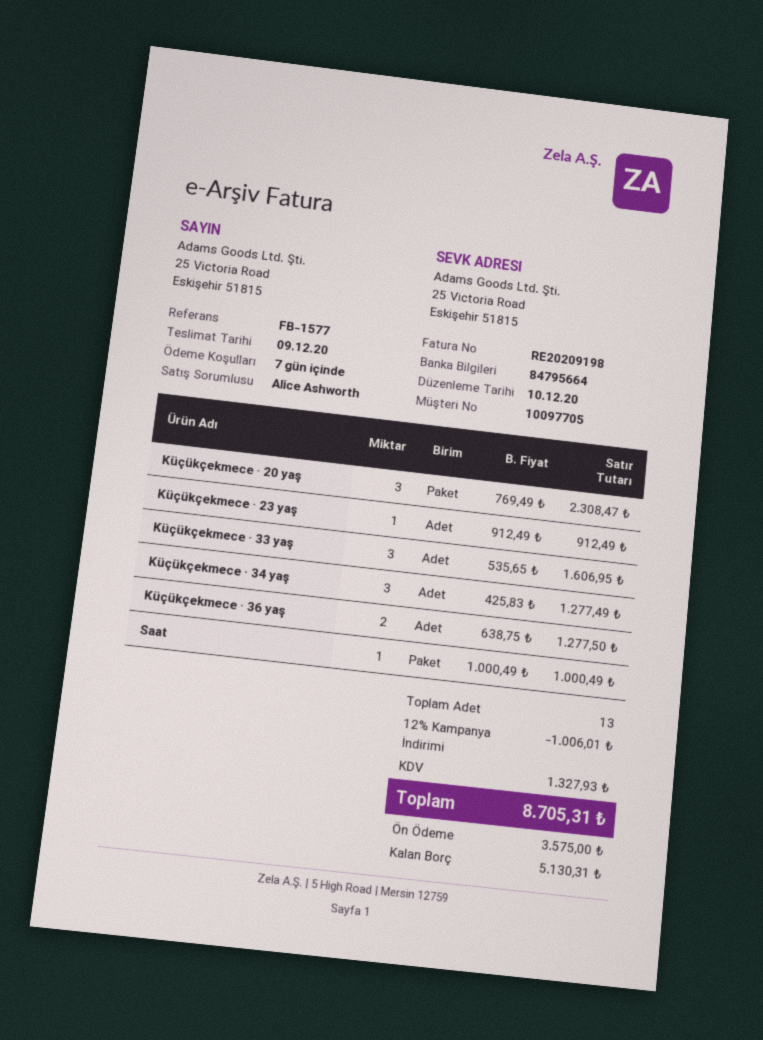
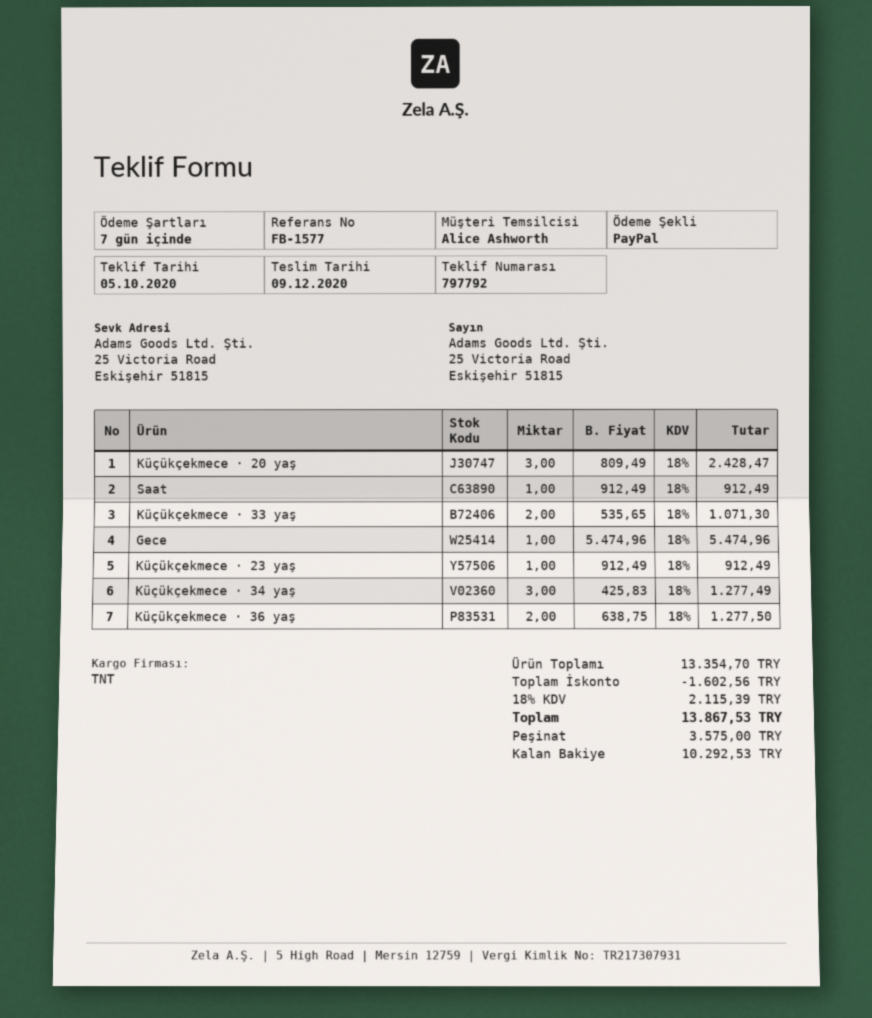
Küçükçekmece · 20 yaş: 3 x 769.49 = 2308.47 -> 3 x 809.49 = 2428.47
Küçükçekmece · 33 yaş: 3 x 535.65 = 1606.95 -> 2 x 535.65 = 1071.30
Saat: 1 x 1000.49 = 1000.49 -> 1 x 912.49 = 912.49
Gece: none -> 1 x 5474.96 = 5474.96
discount: 1006.01 -> 1602.56
tax: 1327.93 -> 2115.39
total: 8705.31 -> 13867.53
balance: 5130.31 -> 10292.53

